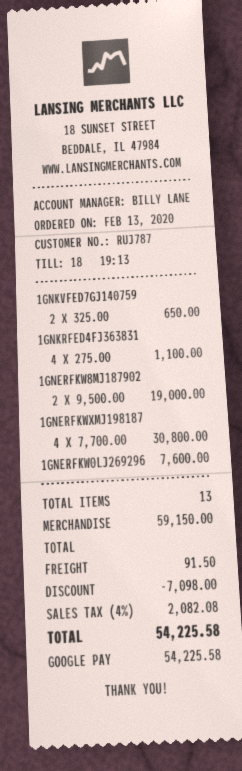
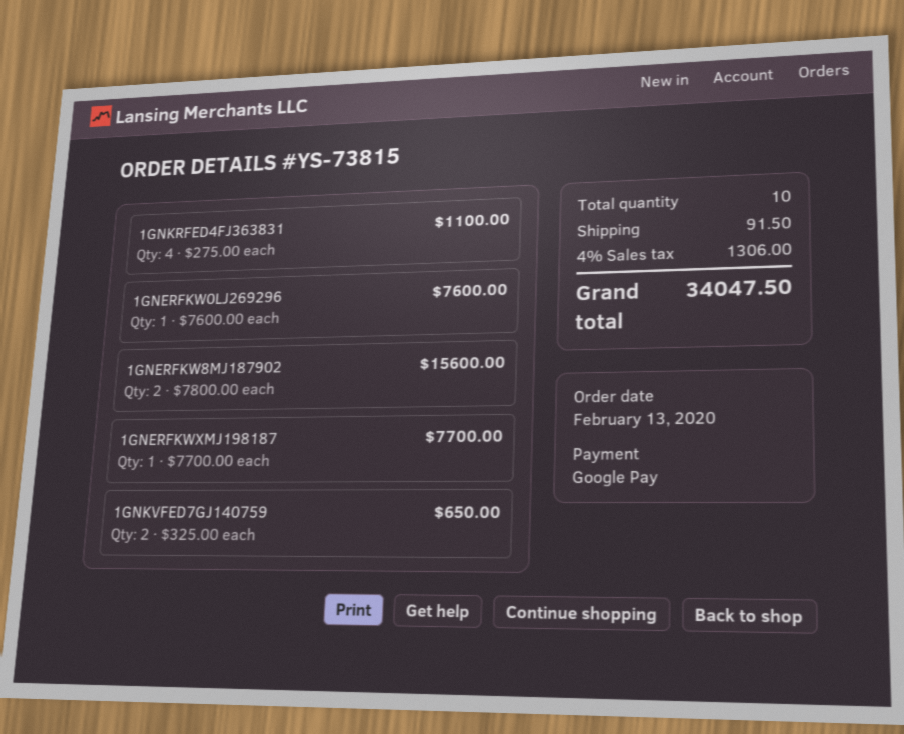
1GNERFKW8MJ187902: 2 x 9500.00 = 19000.00 -> 2 x 7800.00 = 15600.00
1GNERFKWXMJ198187: 4 x 7700.00 = 30800.00 -> 1 x 7700.00 = 7700.00
total quantity: 13 -> 10
discount: 7098.00 -> none
tax: 4% = 2082.08 -> 4% = 1306.00
total: 54225.58 -> 34047.50

